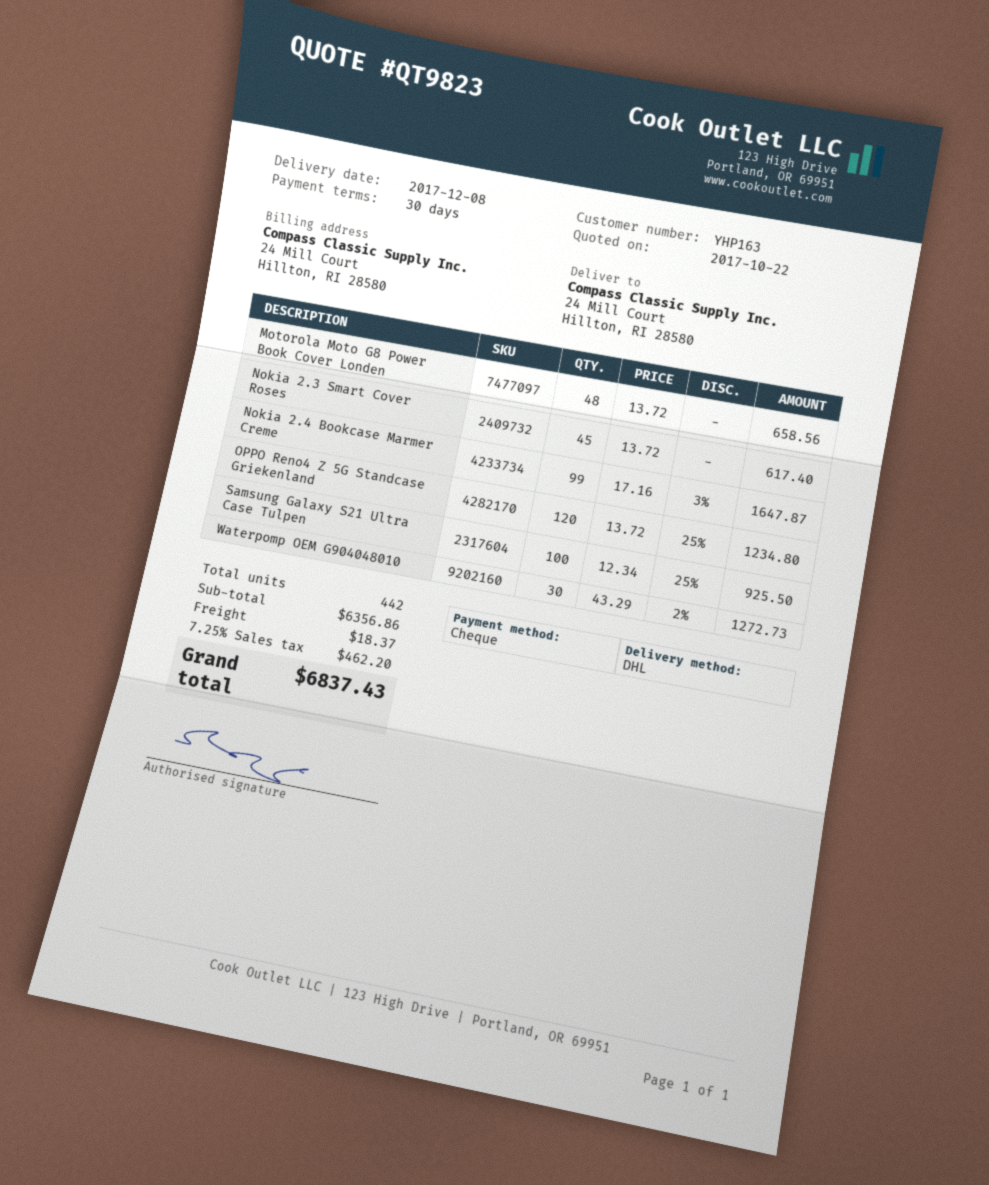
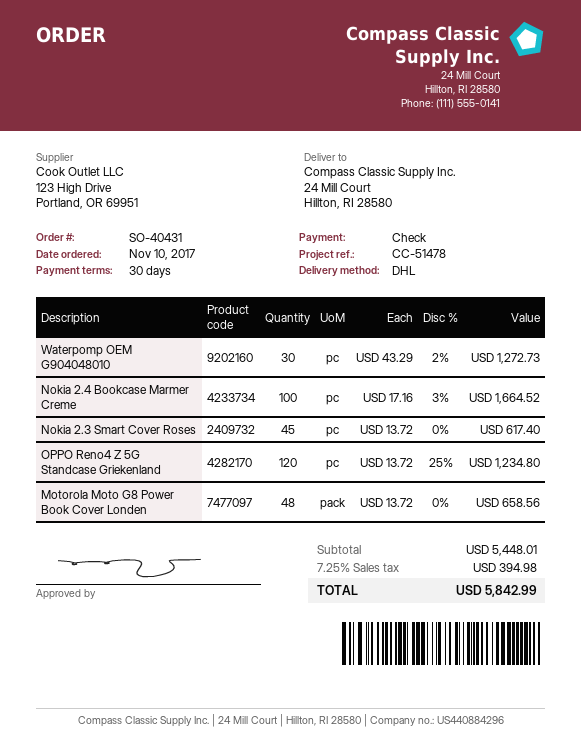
Nokia 2.4 Bookcase Marmer Creme: 99 x 17.16 - 3% = 1647.87 -> 100 x 17.16 - 3% = 1664.52
Samsung Galaxy S21 Ultra Case Tulpen: 100 x 12.34 - 25% = 925.50 -> none
subtotal: 6356.86 -> 5448.01
shipping: 18.37 -> none
tax: 7.25% = 462.20 -> 7.25% = 394.98
total: 6837.43 -> 5842.99

